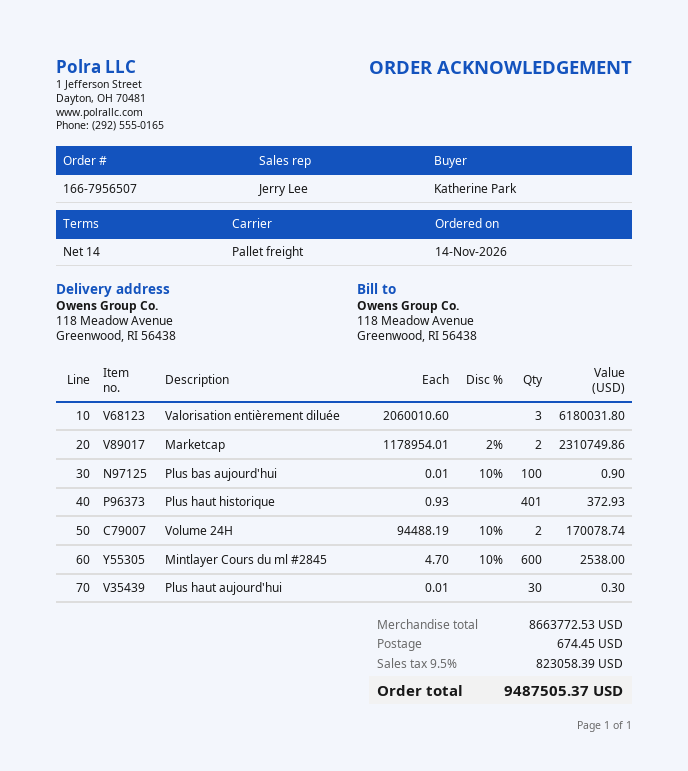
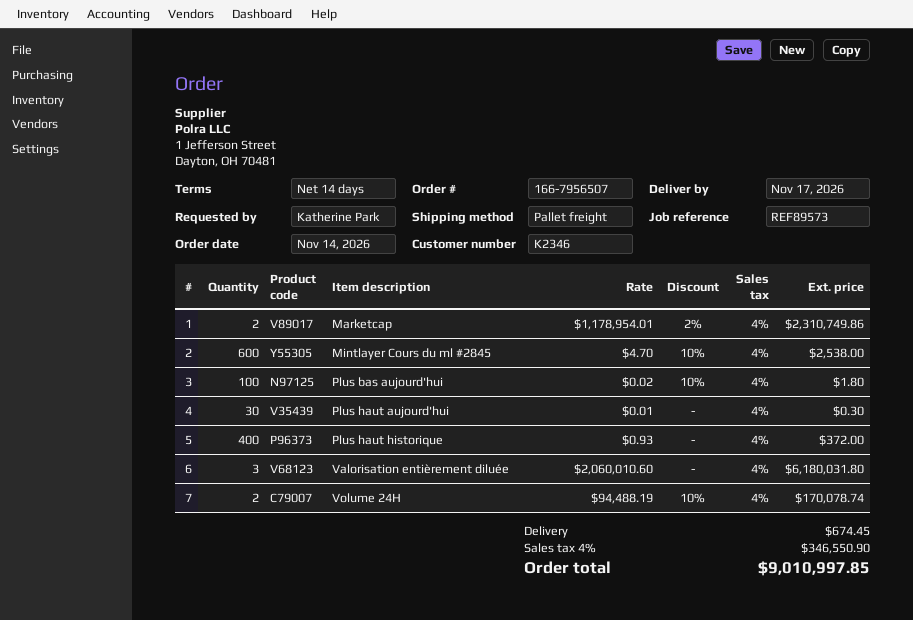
Plus bas aujourd'hui: 100 x 0.01 - 10% = 0.90 -> 100 x 0.02 - 10% = 1.80
Plus haut historique: 401 x 0.93 = 372.93 -> 400 x 0.93 = 372.00
tax: 9.5% = 823058.39 -> 4% = 346550.90
total: 9487505.37 -> 9010997.85

